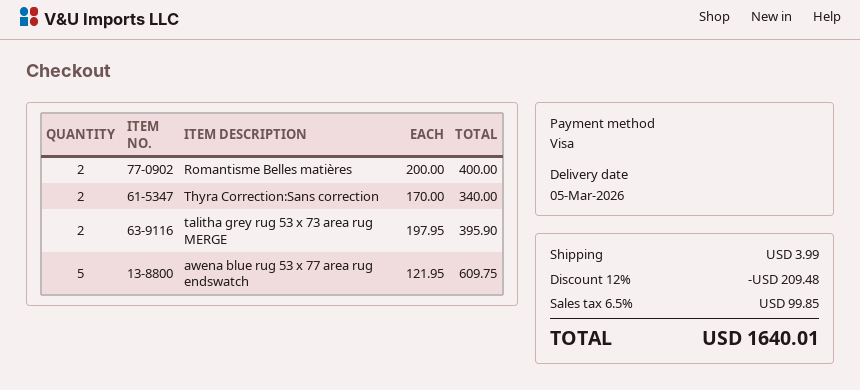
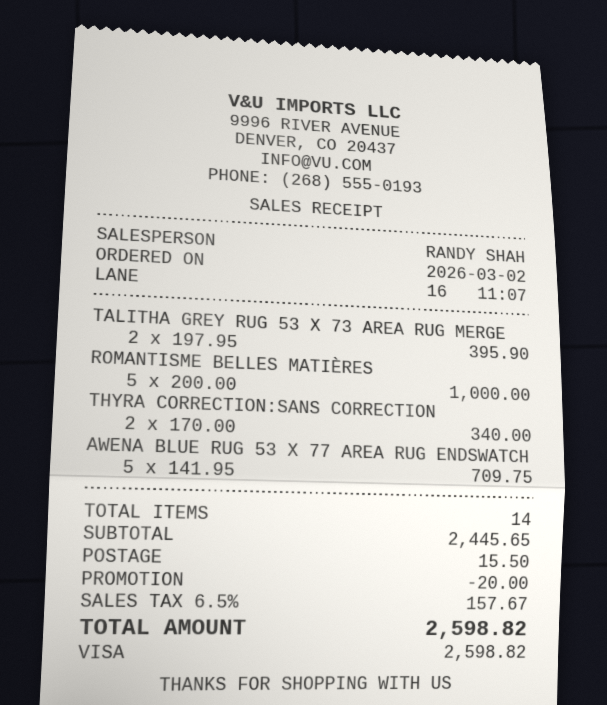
Romantisme Belles matières: 2 x 200.00 = 400.00 -> 5 x 200.00 = 1000.00
awena blue rug 53 x 77 area rug endswatch: 5 x 121.95 = 609.75 -> 5 x 141.95 = 709.75
discount: 209.48 -> 20.00
shipping: 3.99 -> 15.50
tax: 6.5% = 99.85 -> 6.5% = 157.67
total: 1640.01 -> 2598.82

